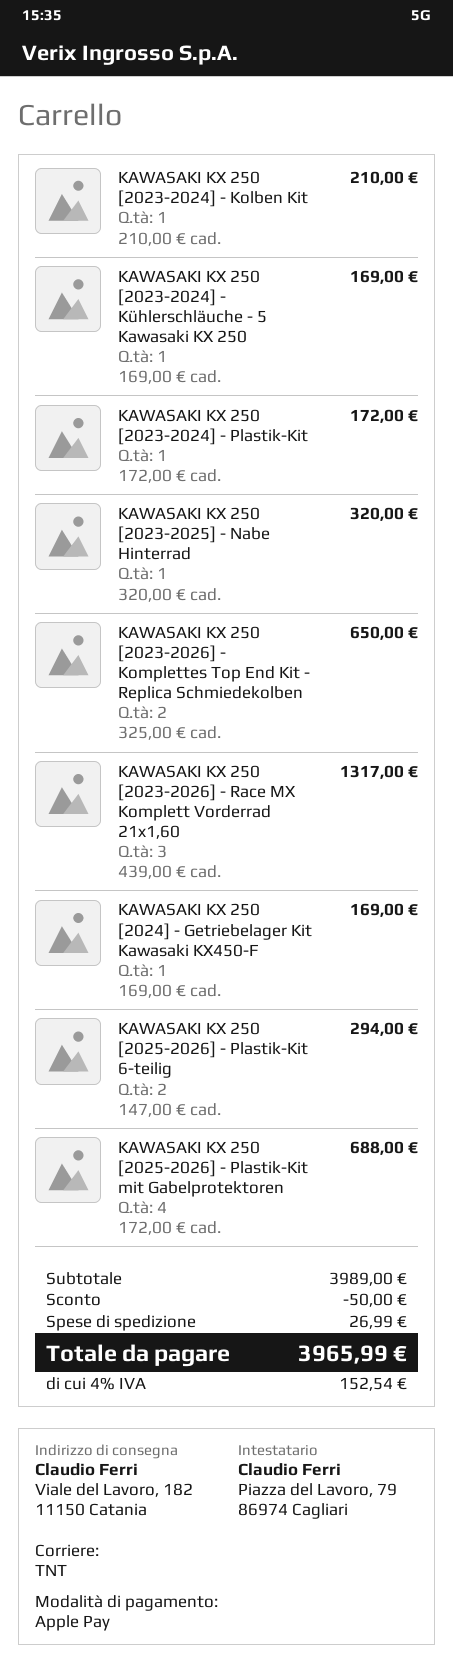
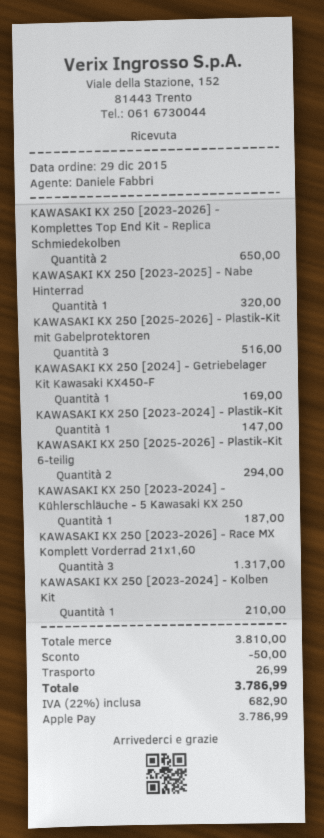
KAWASAKI KX 250 [2023-2024] - Kühlerschläuche - 5 Kawasaki KX 250: 1 for 169.00 -> 1 for 187.00
KAWASAKI KX 250 [2023-2024] - Plastik-Kit: 1 for 172.00 -> 1 for 147.00
KAWASAKI KX 250 [2025-2026] - Plastik-Kit mit Gabelprotektoren: 4 for 688.00 -> 3 for 516.00
subtotal: 3989.00 -> 3810.00
tax: 4% = 152.54 -> 22% = 682.90
total: 3965.99 -> 3786.99

